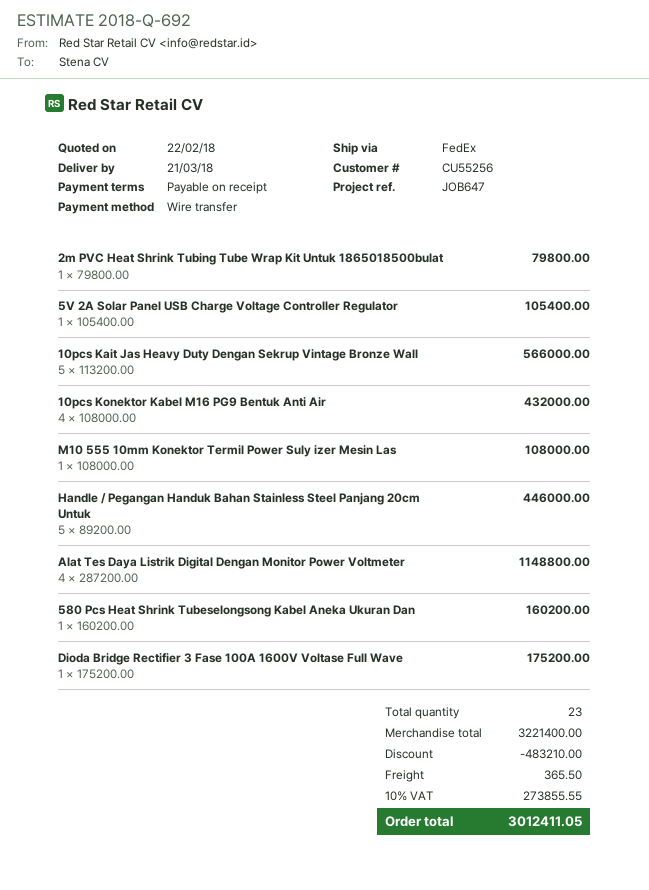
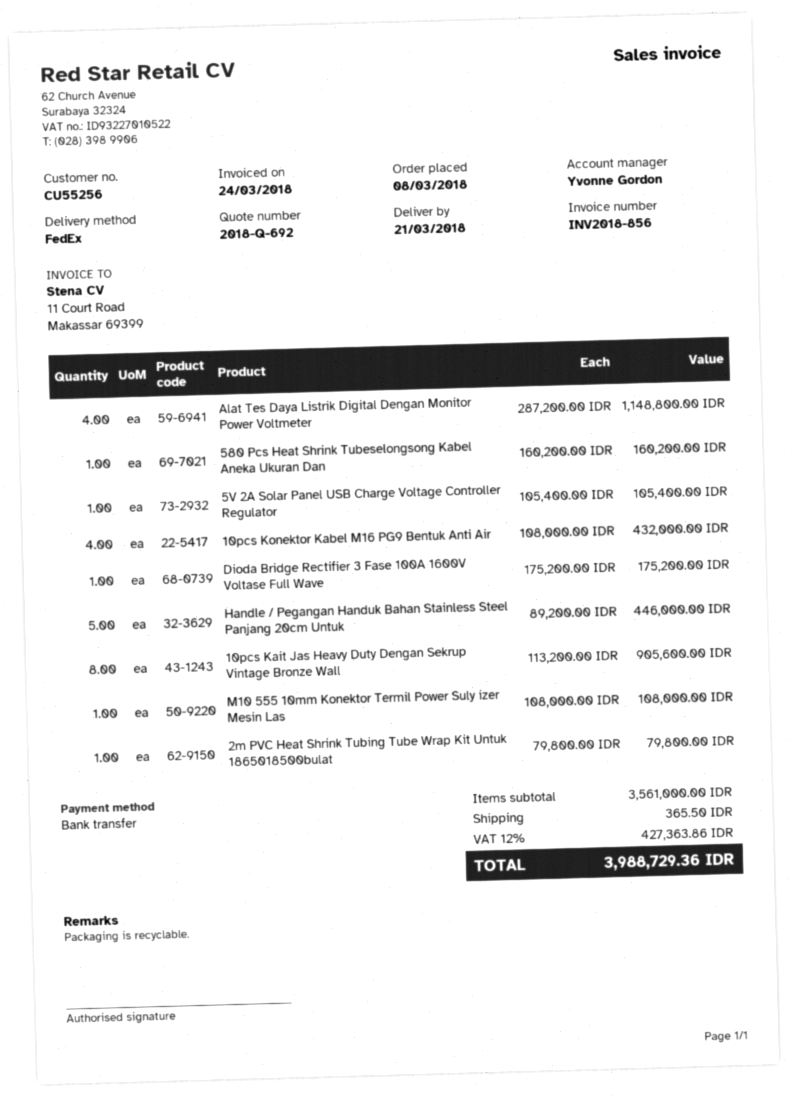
10pcs Kait Jas Heavy Duty Dengan Sekrup Vintage Bronze Wall: 5 x 113200.00 = 566000.00 -> 8 x 113200.00 = 905600.00
subtotal: 3221400.00 -> 3561000.00
discount: 483210.00 -> none
tax: 10% = 273855.55 -> 12% = 427363.86
total: 3012411.05 -> 3988729.36

